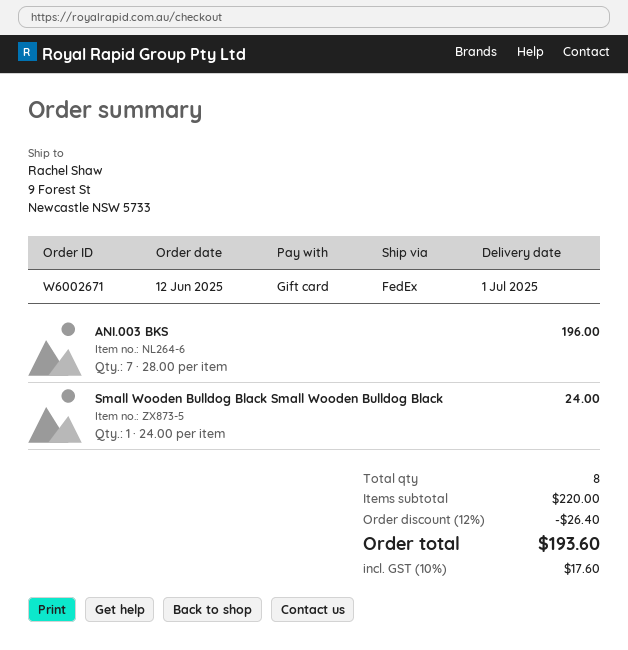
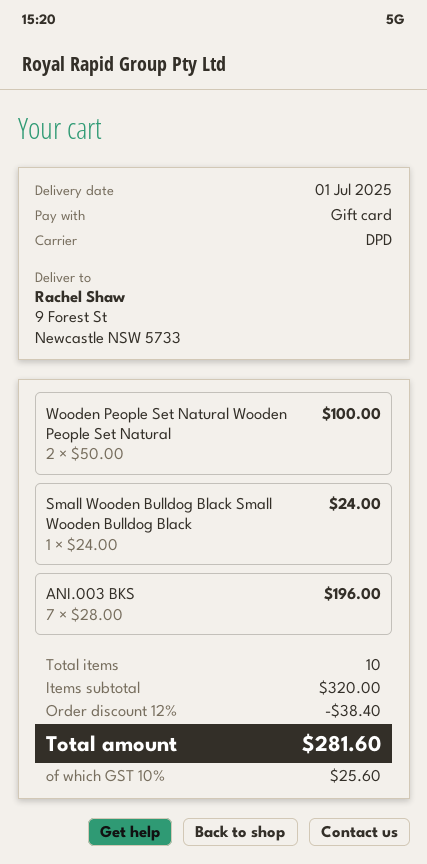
shipping method: FedEx -> DPD
Wooden People Set Natural Wooden People Set Natural: none -> 2 x 50.00 = 100.00
total quantity: 8 -> 10
subtotal: 220.00 -> 320.00
discount: 12% = 26.40 -> 12% = 38.40
tax: 10% = 17.60 -> 10% = 25.60
total: 193.60 -> 281.60

